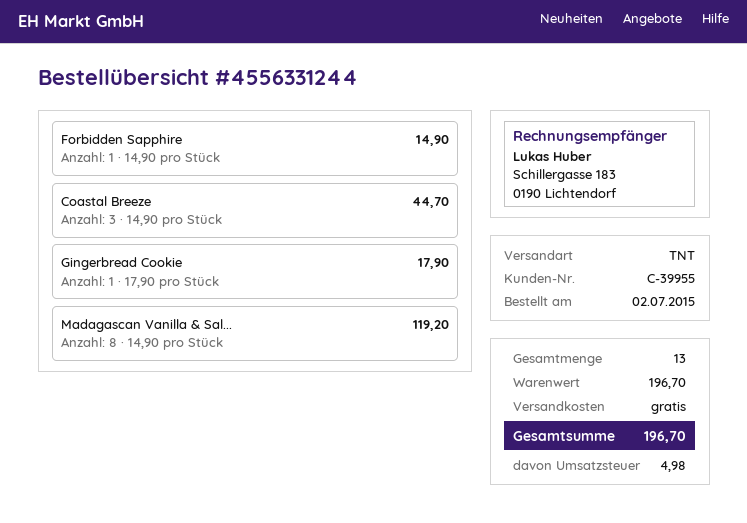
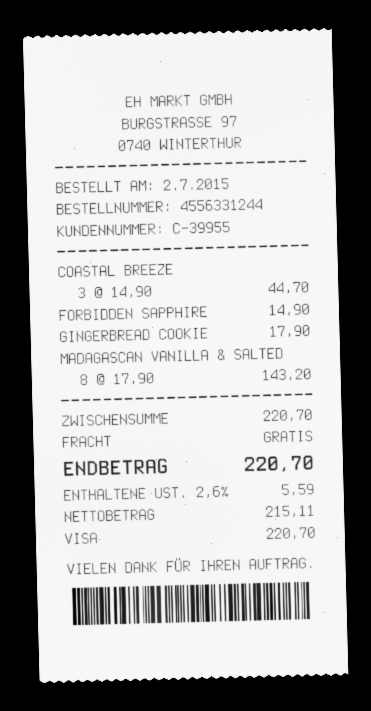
Madagascan Vanilla & Sal...: 8 x 14.90 = 119.20 -> 8 x 17.90 = 143.20
subtotal: 196.70 -> 220.70
tax: 4.98 -> 5.59
total: 196.70 -> 220.70

